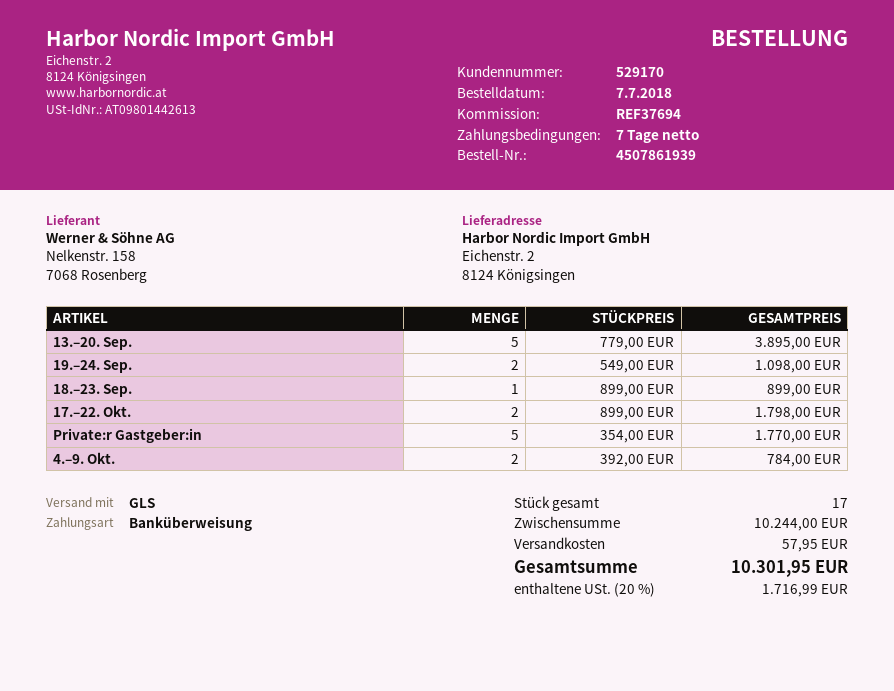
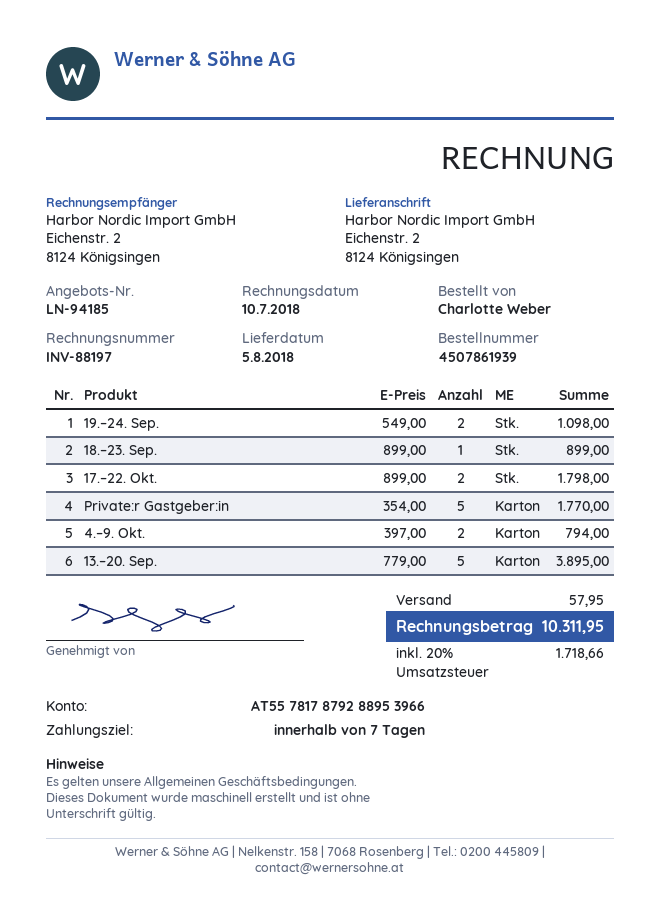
4.–9. Okt.: 2 x 392.00 = 784.00 -> 2 x 397.00 = 794.00
tax: 20% = 1716.99 -> 20% = 1718.66
total: 10301.95 -> 10311.95

